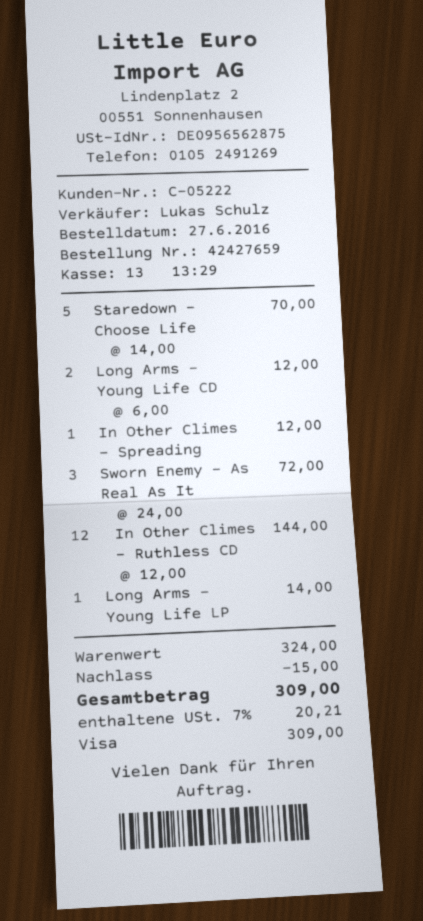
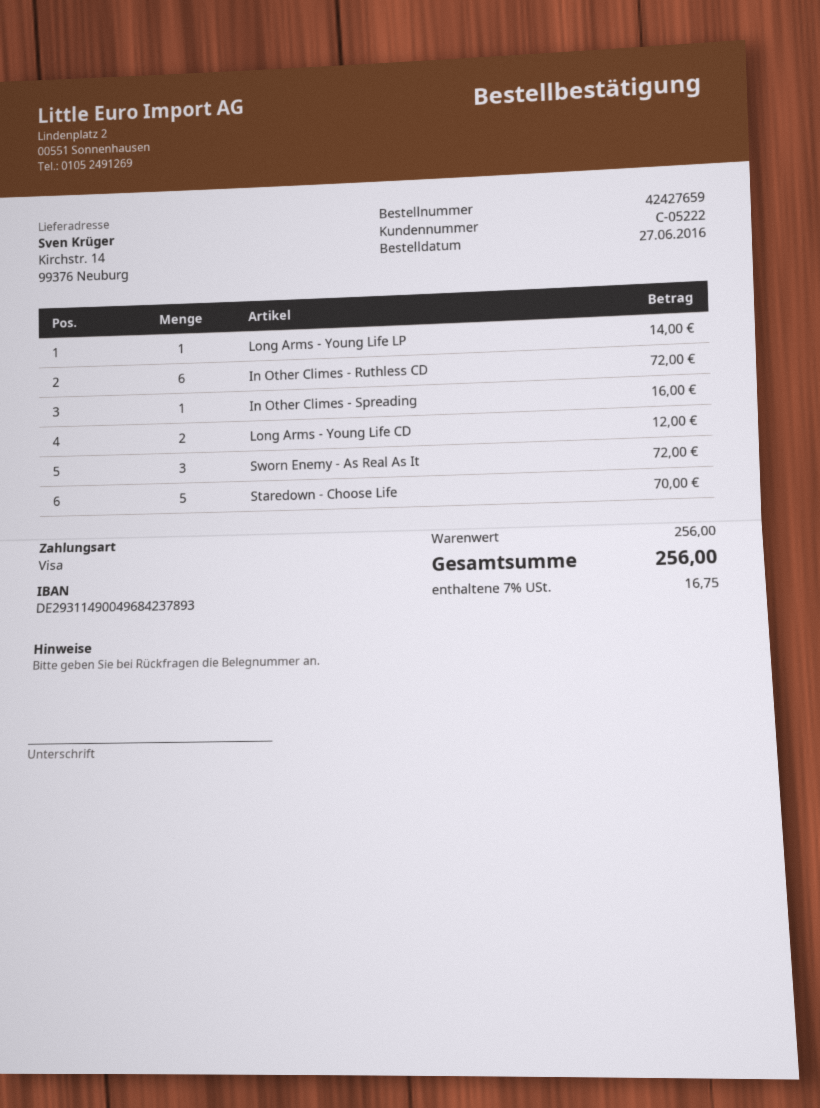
In Other Climes - Spreading: 1 for 12.00 -> 1 for 16.00
In Other Climes - Ruthless CD: 12 for 144.00 -> 6 for 72.00
subtotal: 324.00 -> 256.00
discount: 15.00 -> none
tax: 7% = 20.21 -> 7% = 16.75
total: 309.00 -> 256.00

